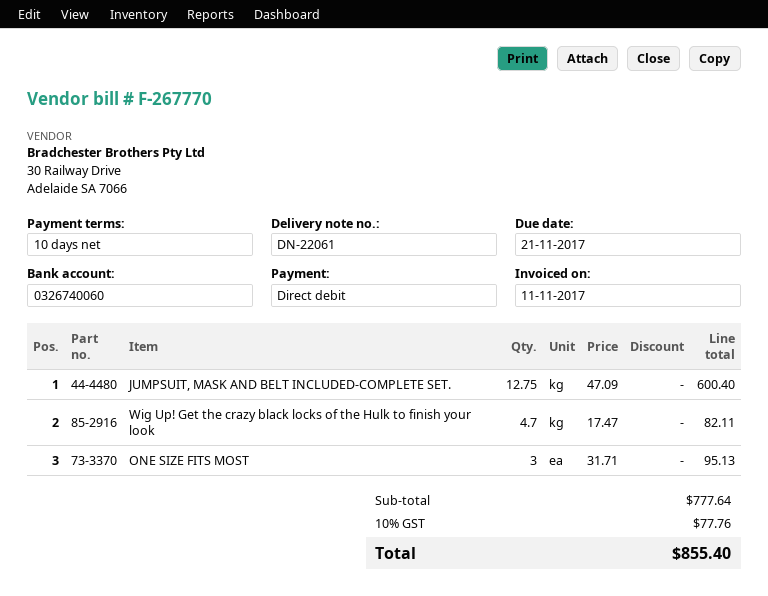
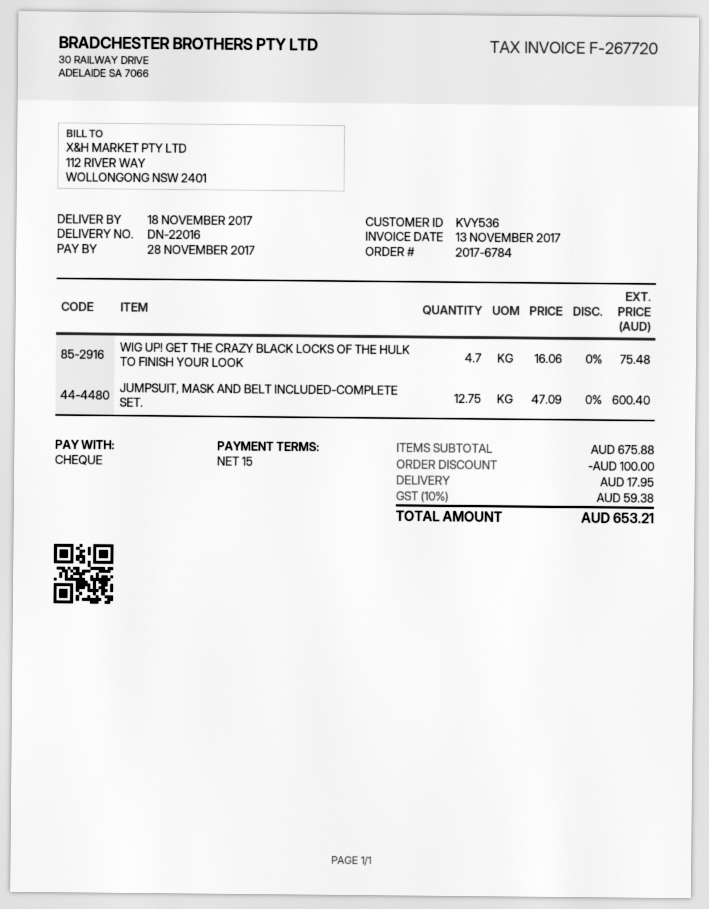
delivery note number: DN-22061 -> DN-22016
invoice number: F-267770 -> F-267720
invoice date: 2017-11-11 -> 2017-11-13
payment terms: 10 days -> 15 days
due date: 2017-11-21 -> 2017-11-28
payment method: direct debit -> cheque
Wig Up! Get the crazy black locks of the Hulk to finish your look: 4.7 x 17.47 = 82.11 -> 4.7 x 16.06 = 75.48
ONE SIZE FITS MOST: 3 x 31.71 = 95.13 -> none
subtotal: 777.64 -> 675.88
discount: none -> 100.00
shipping: none -> 17.95
tax: 10% = 77.76 -> 10% = 59.38
total: 855.40 -> 653.21

